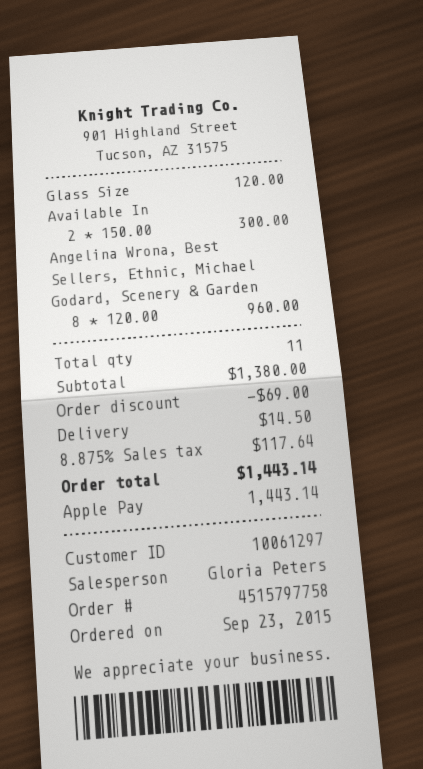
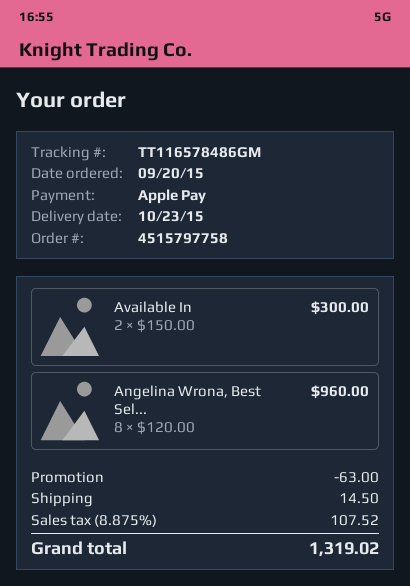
order date: 2015-09-23 -> 2015-09-20
Glass Size: 1 x 120.00 = 120.00 -> none
discount: 69.00 -> 63.00
tax: 8.875% = 117.64 -> 8.875% = 107.52
total: 1443.14 -> 1319.02

